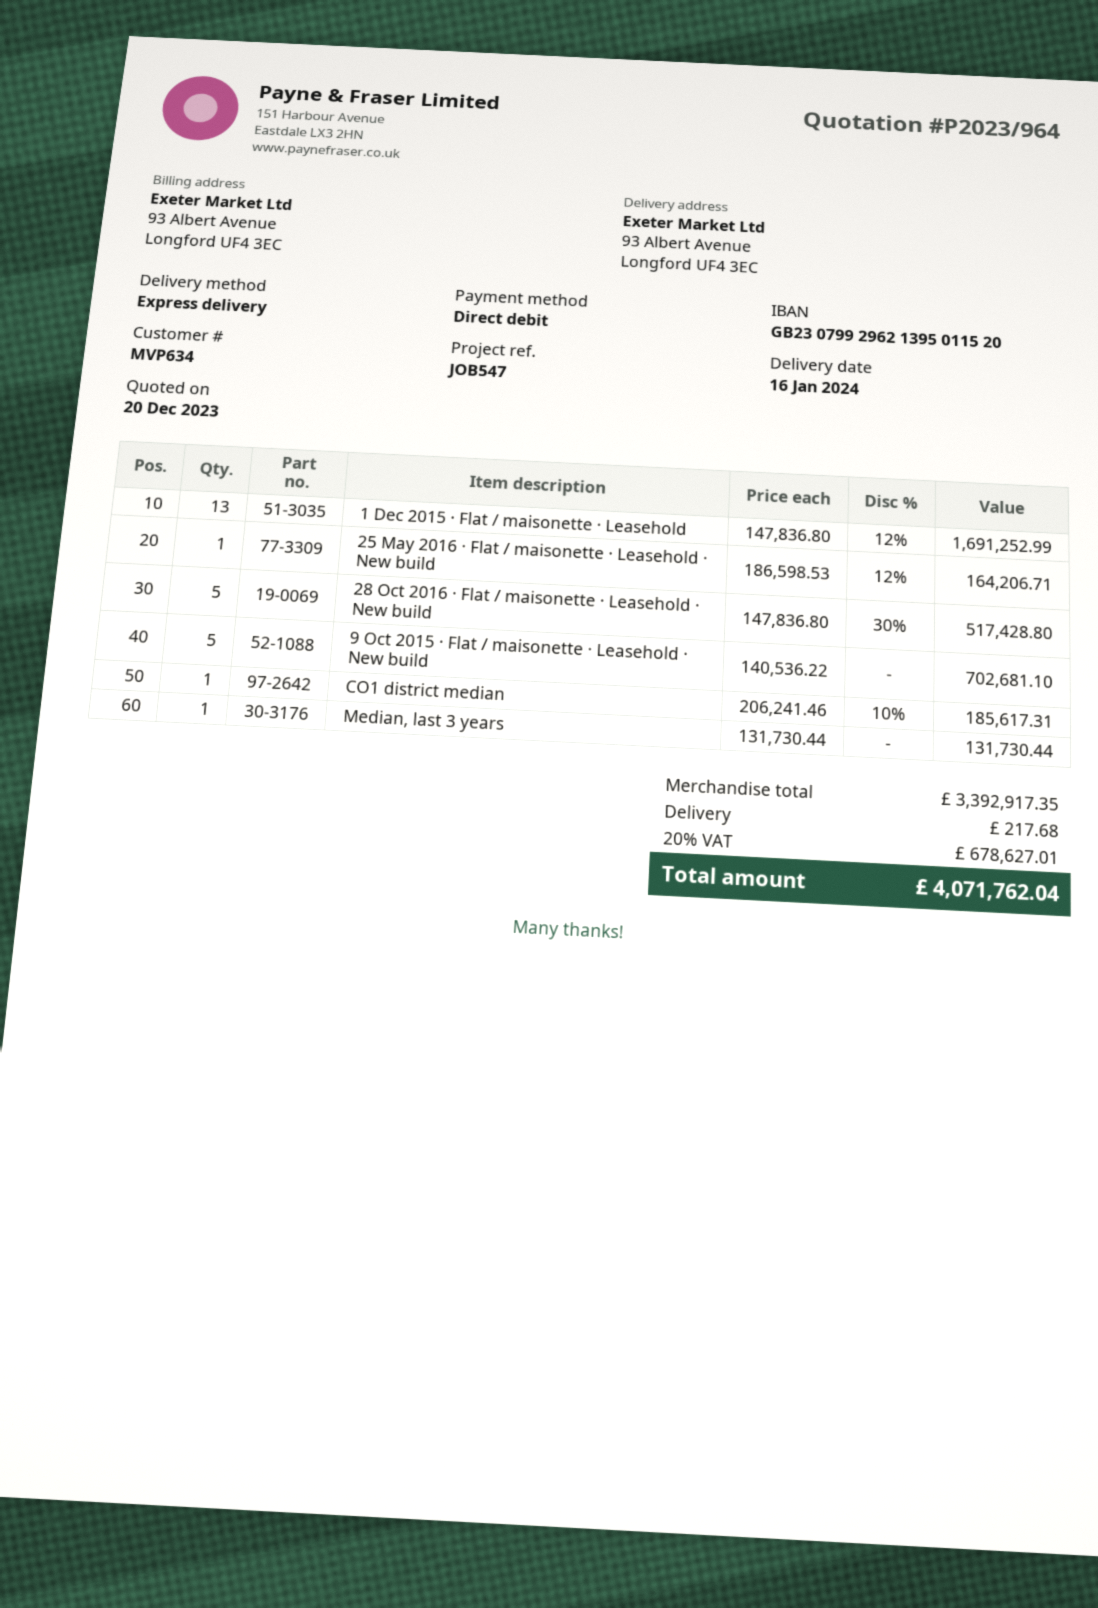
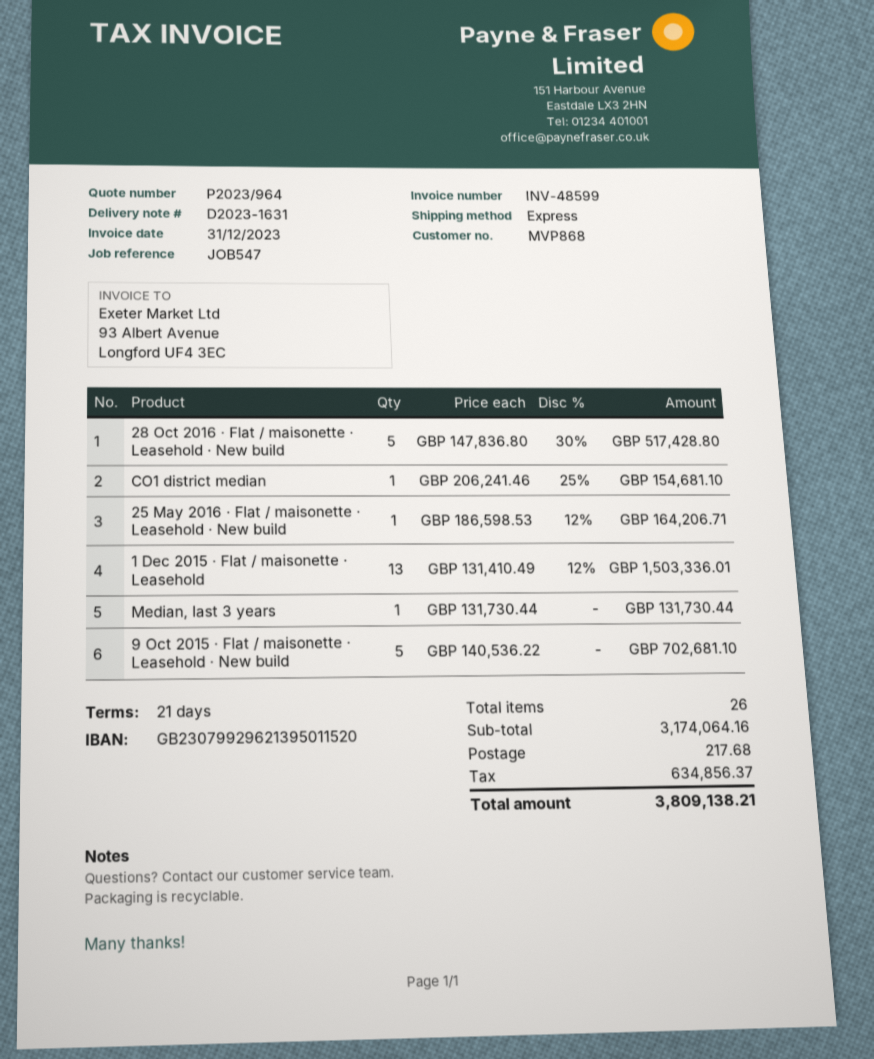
customer number: MVP634 -> MVP868
1 Dec 2015 · Flat / maisonette · Leasehold: 13 x 147836.80 - 12% = 1691252.99 -> 13 x 131410.49 - 12% = 1503336.01
CO1 district median: 1 x 206241.46 - 10% = 185617.31 -> 1 x 206241.46 - 25% = 154681.10
subtotal: 3392917.35 -> 3174064.16
tax: 678627.01 -> 634856.37
total: 4071762.04 -> 3809138.21

